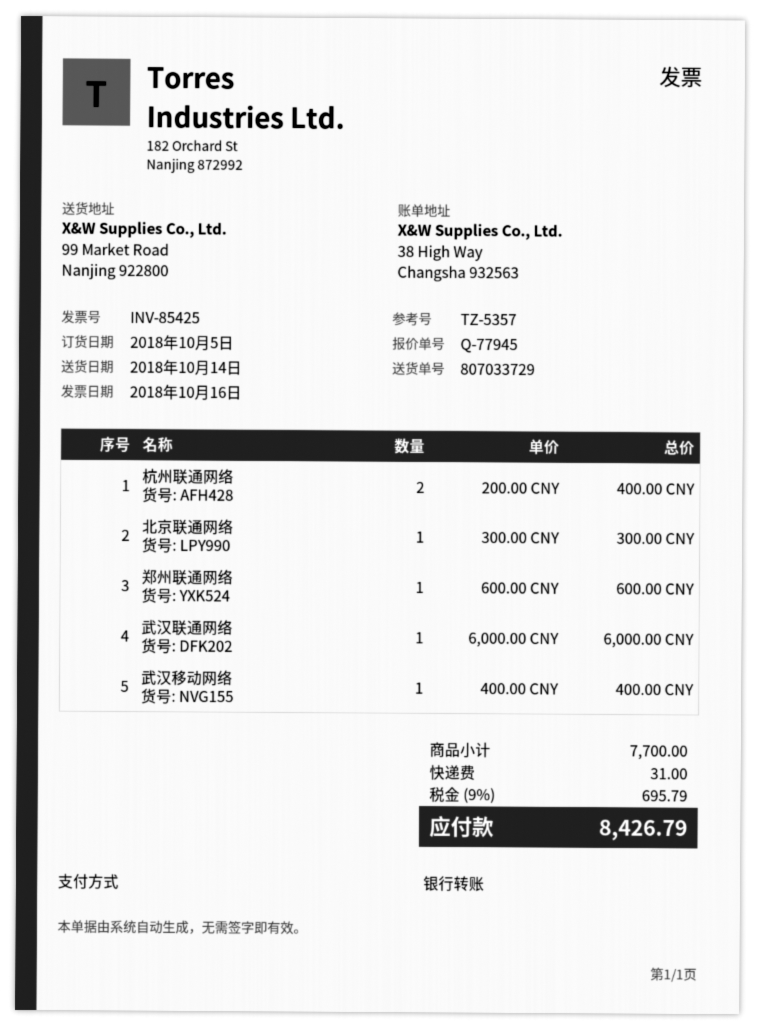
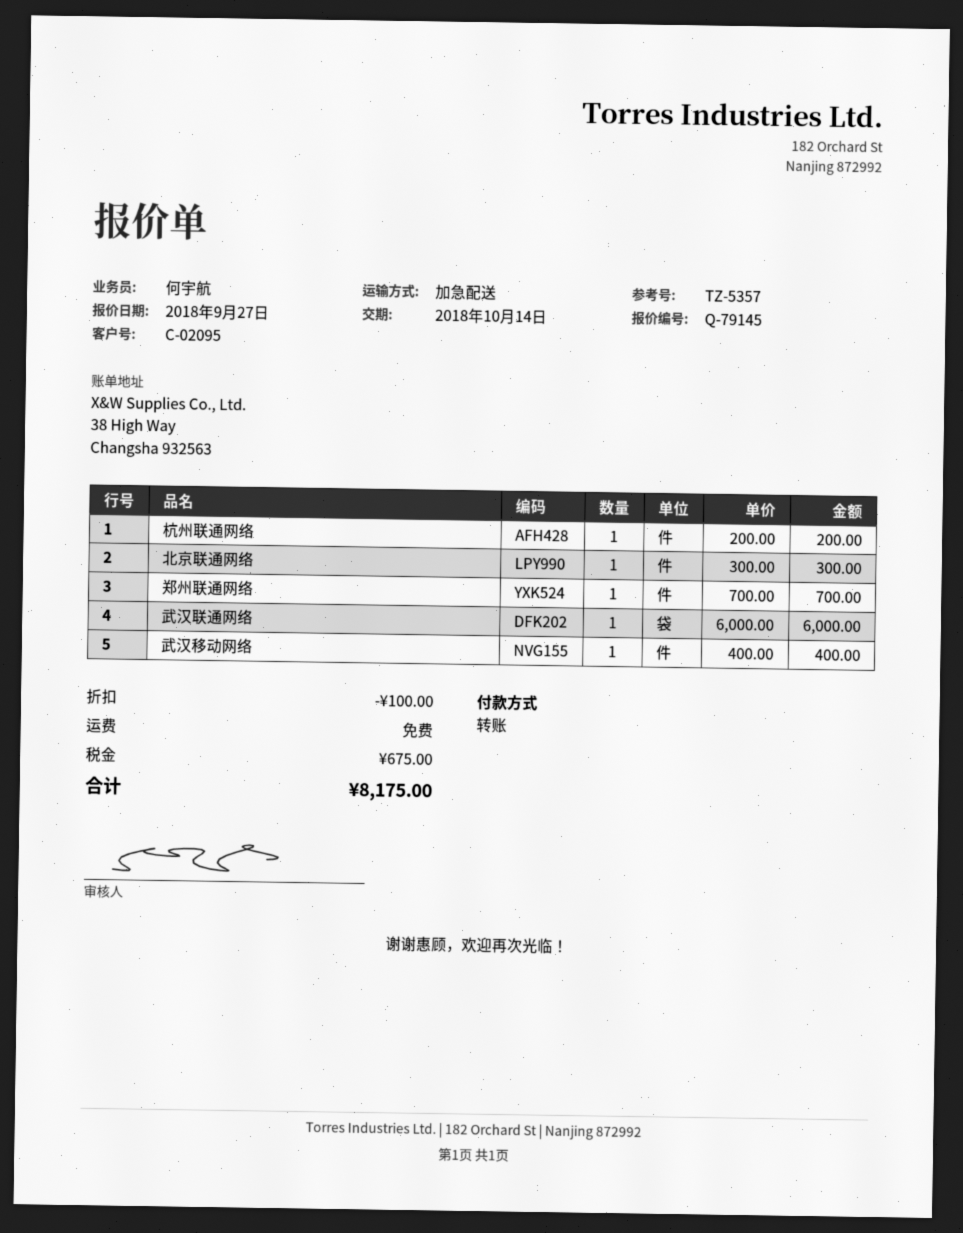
quote number: Q-77945 -> Q-79145
杭州联通网络: 2 x 200.00 = 400.00 -> 1 x 200.00 = 200.00
郑州联通网络: 1 x 600.00 = 600.00 -> 1 x 700.00 = 700.00
discount: none -> 100.00
shipping: 31.00 -> 0.00
tax: 695.79 -> 675.00
total: 8426.79 -> 8175.00

